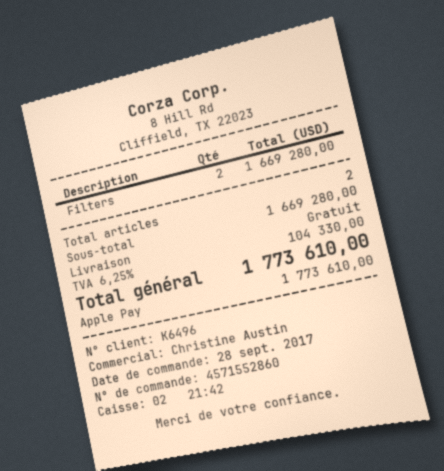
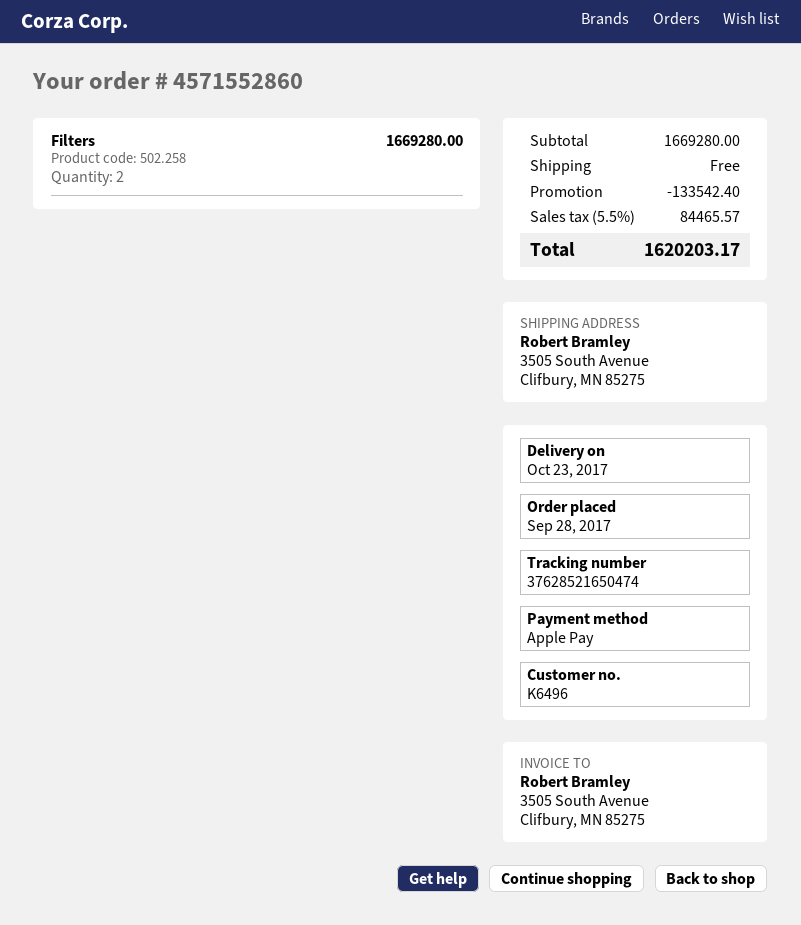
discount: none -> 133542.40
tax: 6.25% = 104330.00 -> 5.5% = 84465.57
total: 1773610.00 -> 1620203.17

